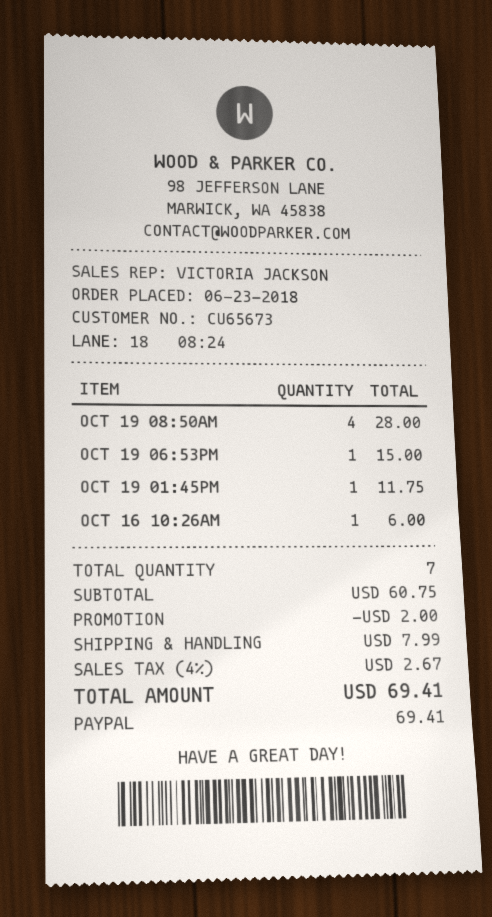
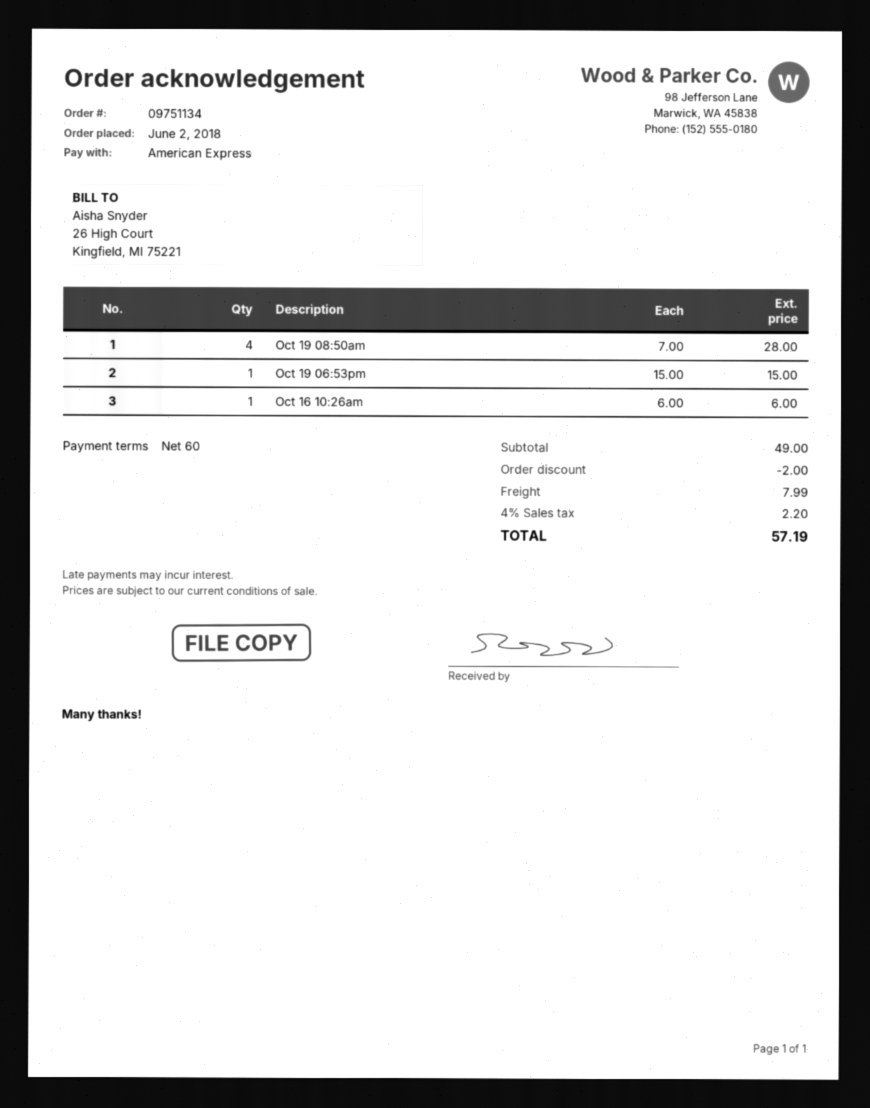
order date: 2018-06-23 -> 2018-06-02
payment method: PayPal -> American Express
OCT 19 01:45PM: 1 for 11.75 -> none
subtotal: 60.75 -> 49.00
tax: 4% = 2.67 -> 4% = 2.20
total: 69.41 -> 57.19

